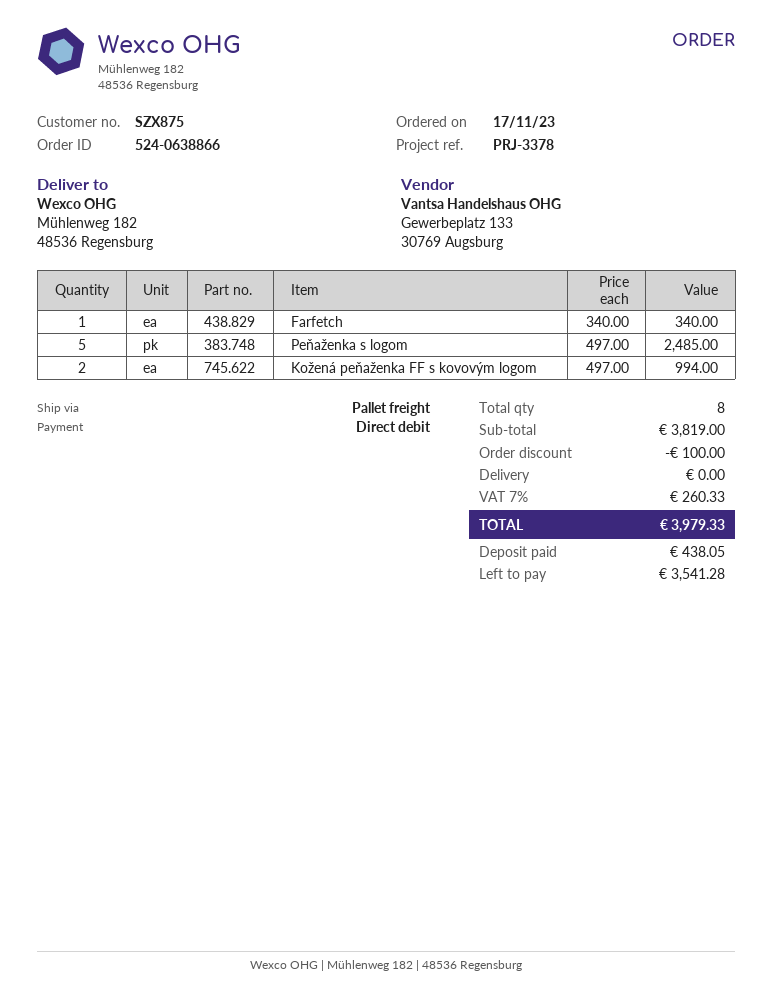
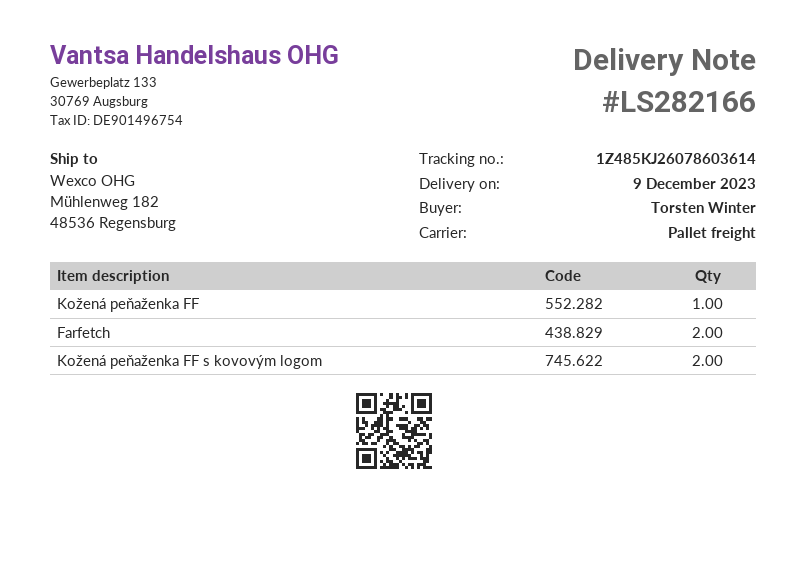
Farfetch: 1 -> 2
Peňaženka s logom: 5 -> none
Kožená peňaženka FF: none -> 1

